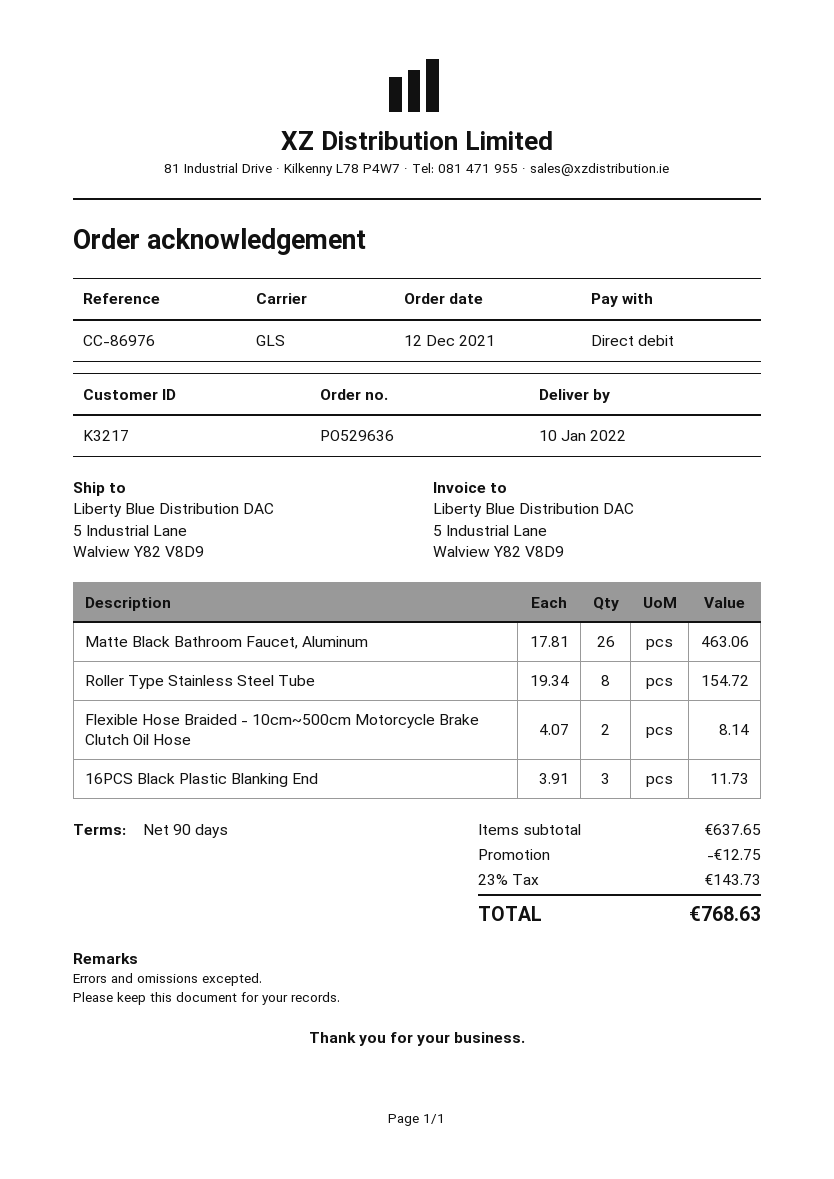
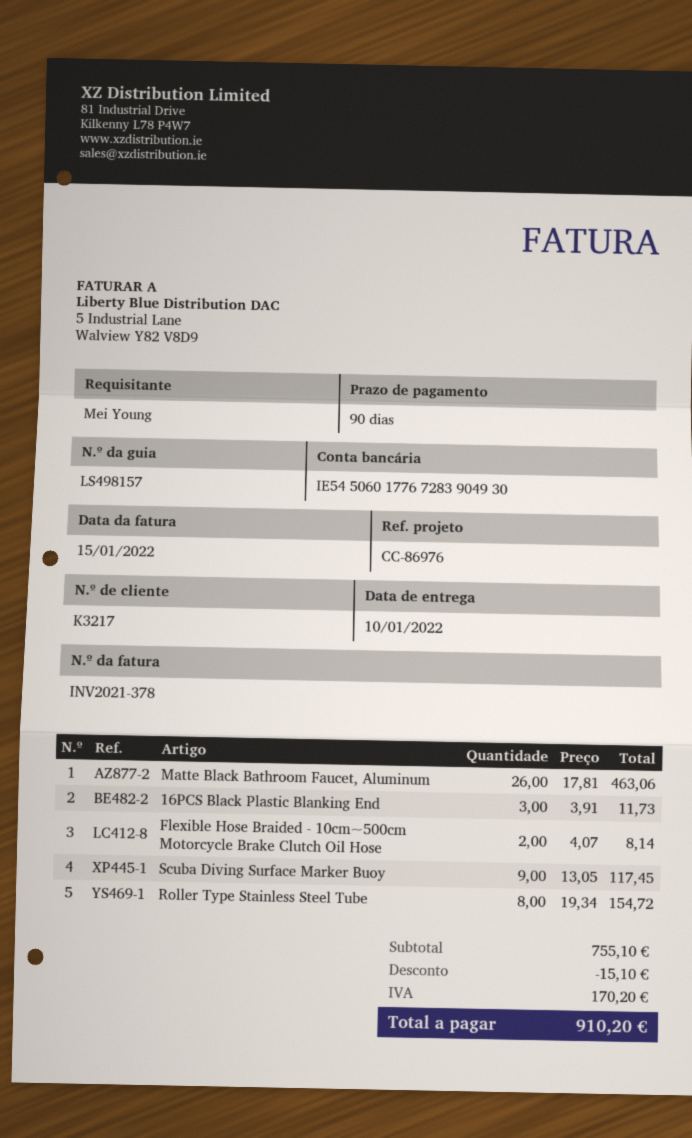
Scuba Diving Surface Marker Buoy: none -> 9 x 13.05 = 117.45
subtotal: 637.65 -> 755.10
discount: 12.75 -> 15.10
tax: 143.73 -> 170.20
total: 768.63 -> 910.20

